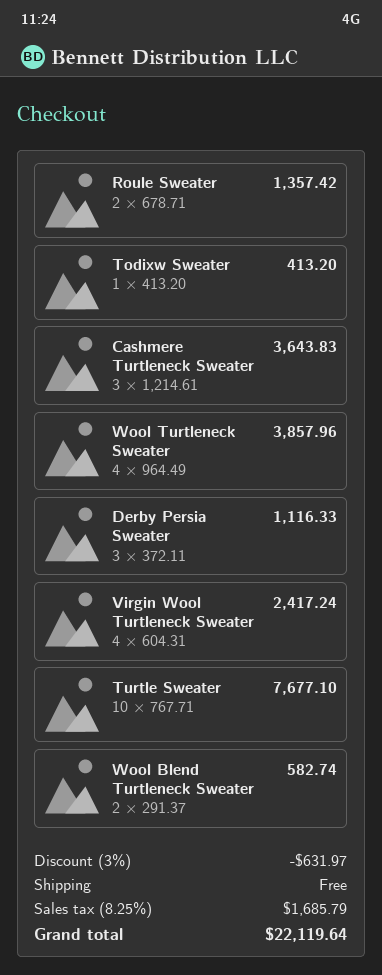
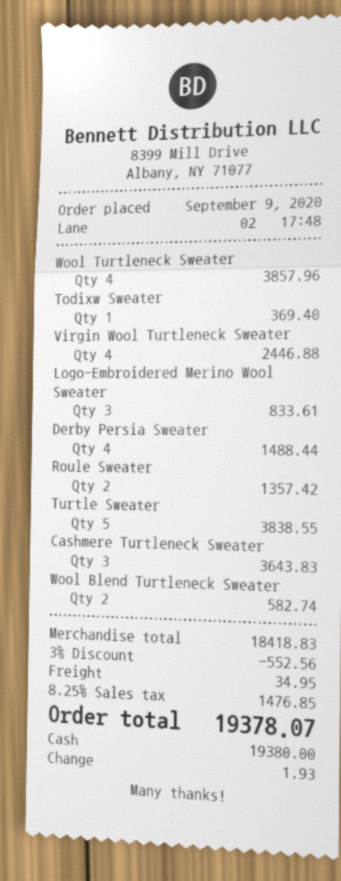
Todixw Sweater: 1 for 413.20 -> 1 for 369.40
Derby Persia Sweater: 3 for 1116.33 -> 4 for 1488.44
Virgin Wool Turtleneck Sweater: 4 for 2417.24 -> 4 for 2446.88
Turtle Sweater: 10 for 7677.10 -> 5 for 3838.55
Logo-Embroidered Merino Wool Sweater: none -> 3 for 833.61
discount: 3% = 631.97 -> 3% = 552.56
shipping: 0.00 -> 34.95
tax: 8.25% = 1685.79 -> 8.25% = 1476.85
total: 22119.64 -> 19378.07

